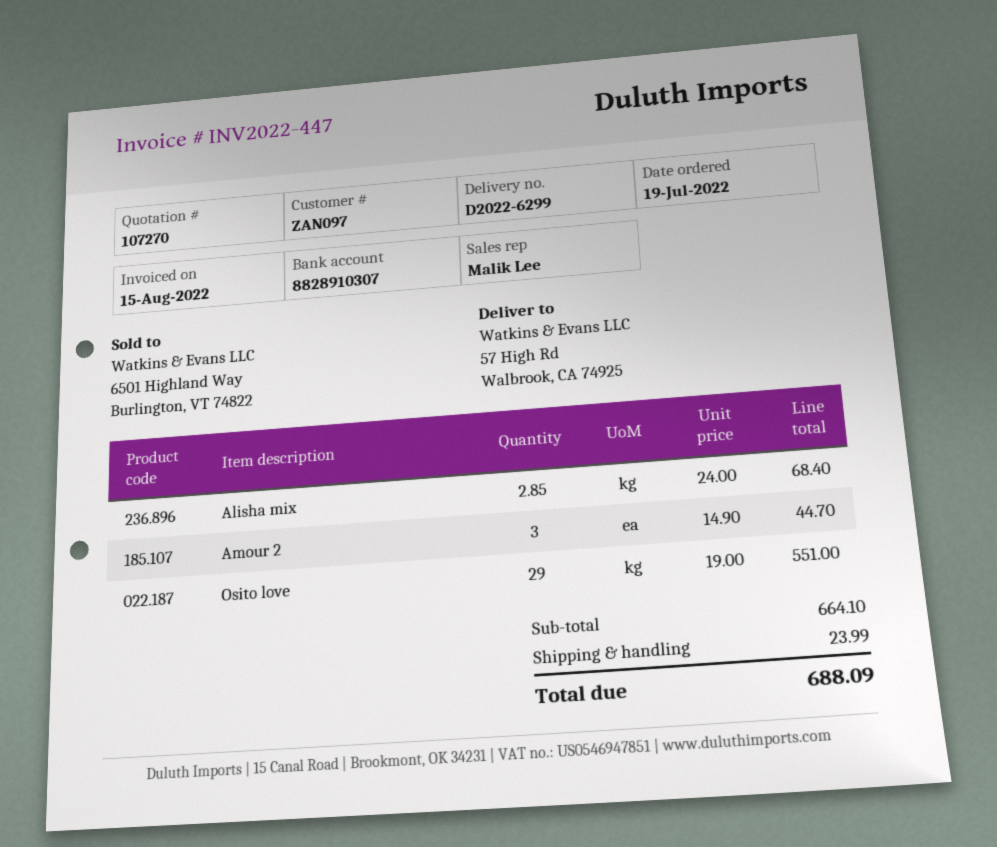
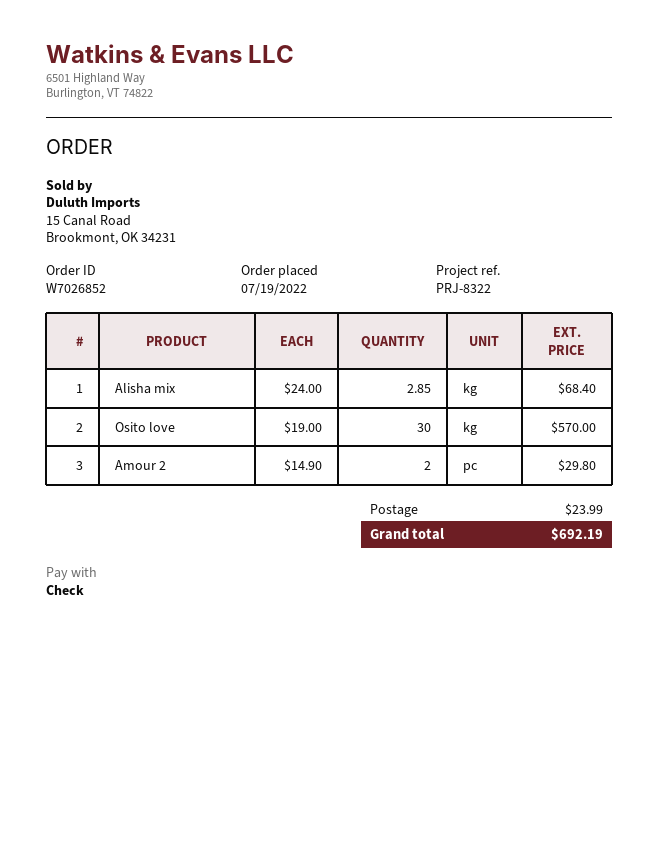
Amour 2: 3 x 14.90 = 44.70 -> 2 x 14.90 = 29.80
Osito love: 29 x 19.00 = 551.00 -> 30 x 19.00 = 570.00
total: 688.09 -> 692.19

